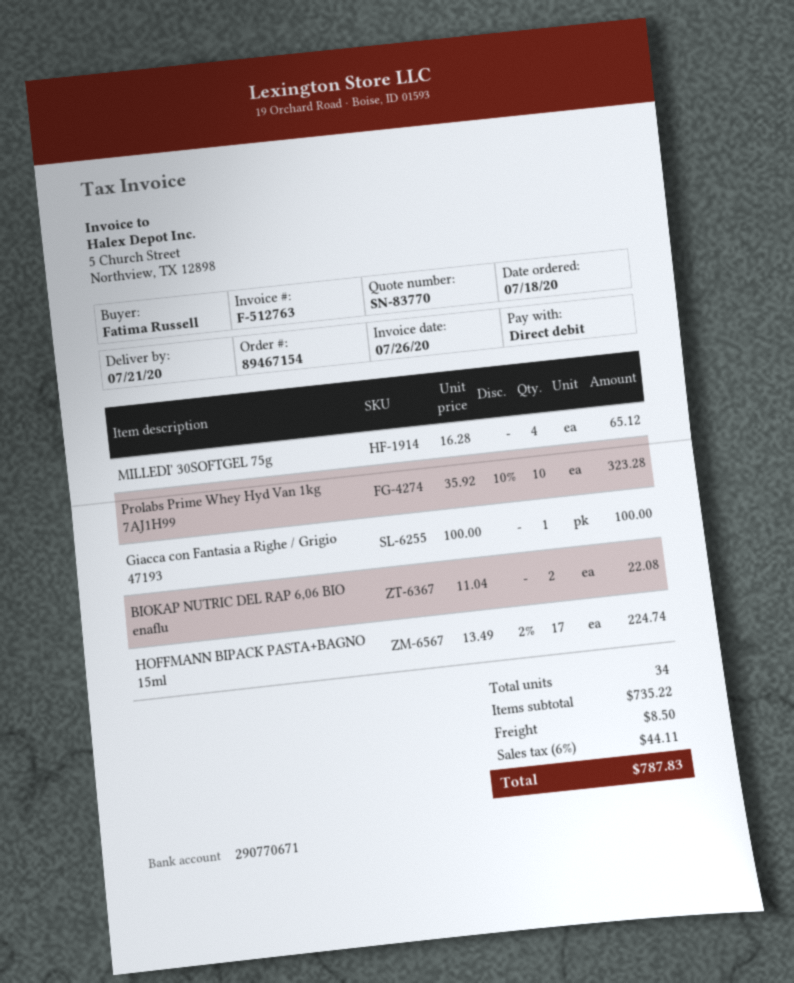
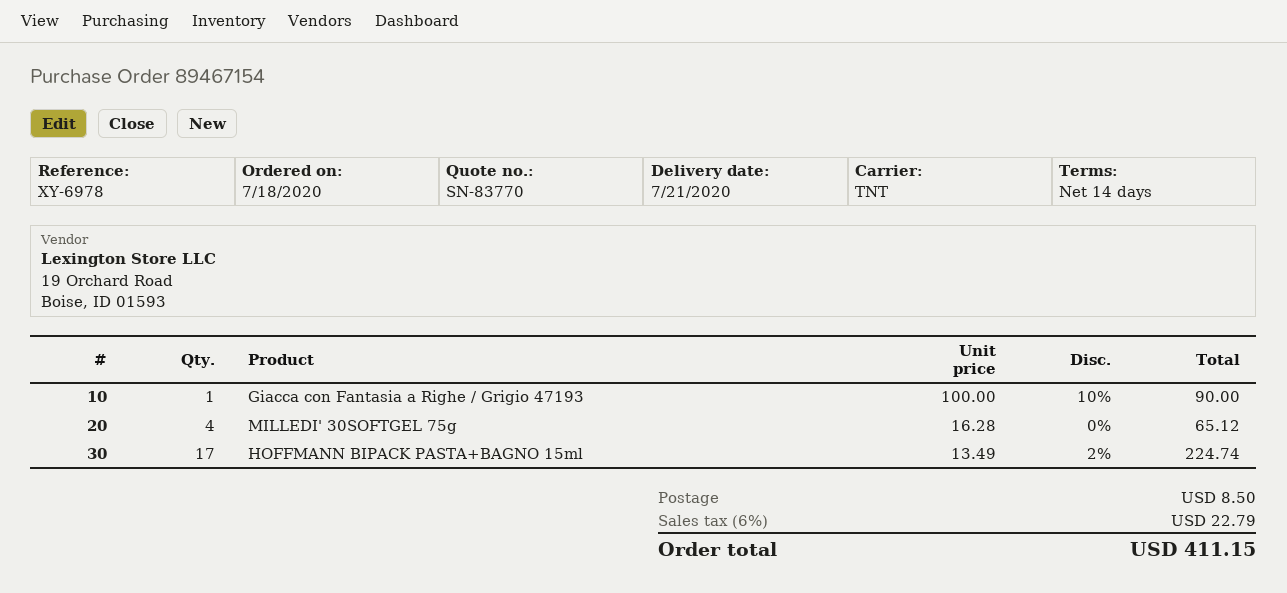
Prolabs Prime Whey Hyd Van 1kg 7AJ1H99: 10 x 35.92 - 10% = 323.28 -> none
Giacca con Fantasia a Righe / Grigio 47193: 1 x 100.00 = 100.00 -> 1 x 100.00 - 10% = 90.00
BIOKAP NUTRIC DEL RAP 6,06 BIO enaflu: 2 x 11.04 = 22.08 -> none
tax: 6% = 44.11 -> 6% = 22.79
total: 787.83 -> 411.15

